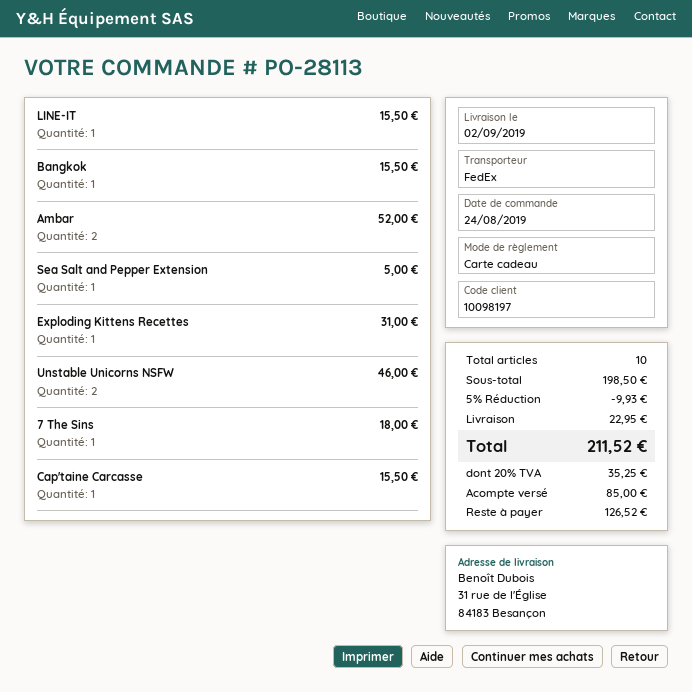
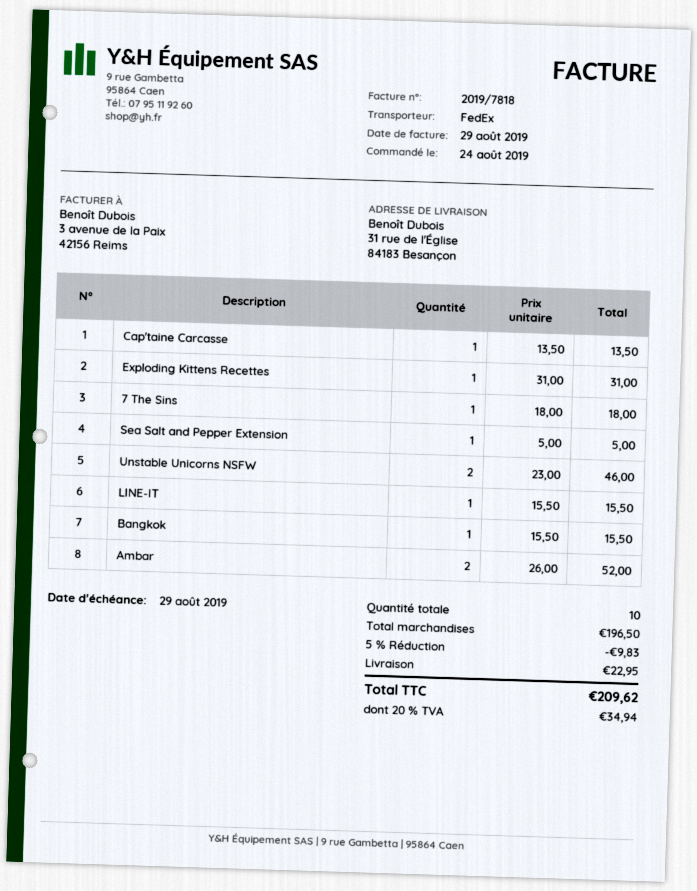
Cap'taine Carcasse: 1 for 15.50 -> 1 for 13.50
subtotal: 198.50 -> 196.50
discount: 5% = 9.93 -> 5% = 9.83
tax: 20% = 35.25 -> 20% = 34.94
total: 211.52 -> 209.62

